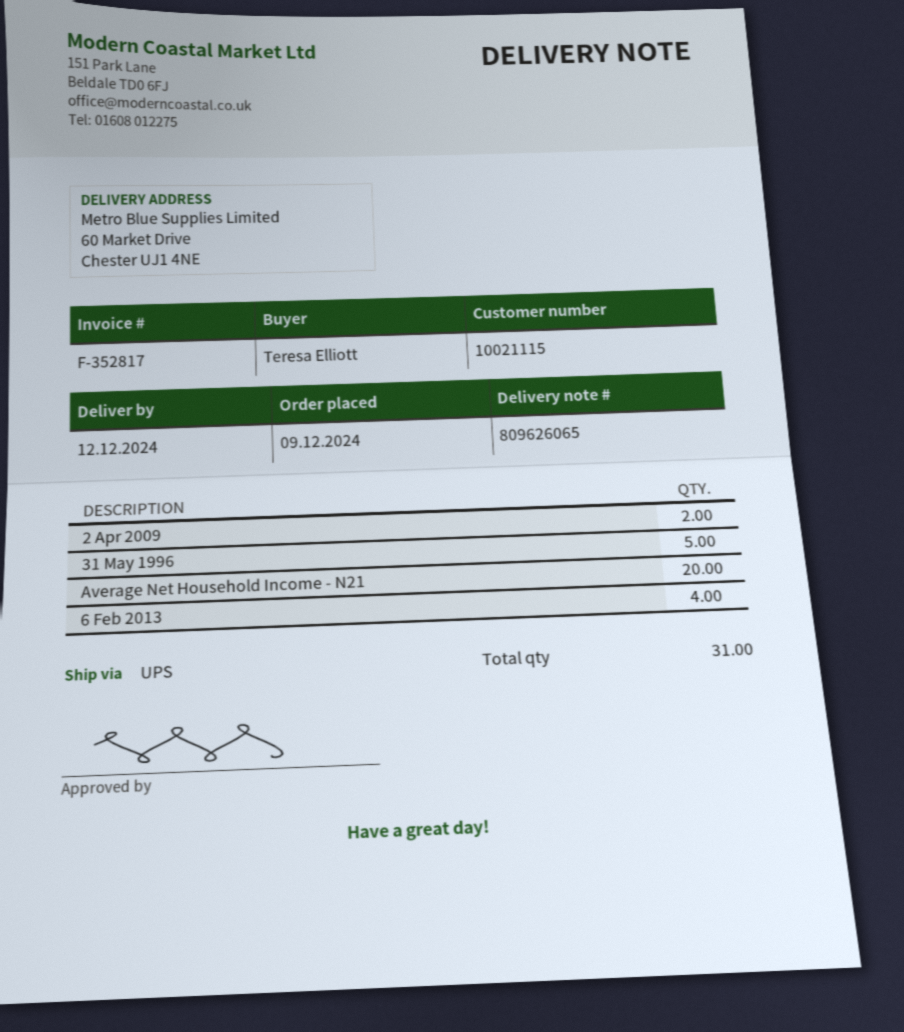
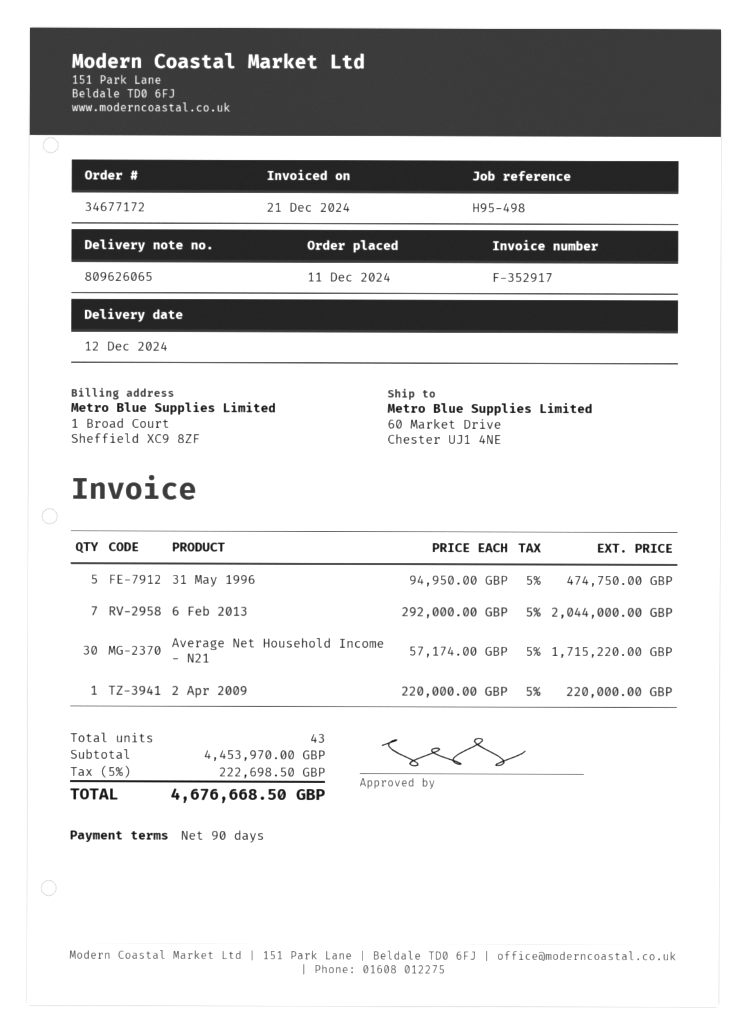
order date: 2024-12-09 -> 2024-12-11
invoice number: F-352817 -> F-352917
2 Apr 2009: 2 -> 1
Average Net Household Income - N21: 20 -> 30
6 Feb 2013: 4 -> 7
total quantity: 31 -> 43

